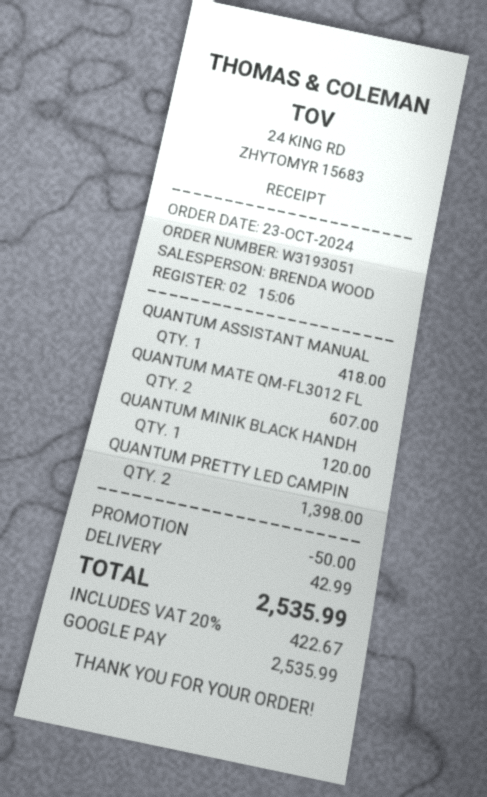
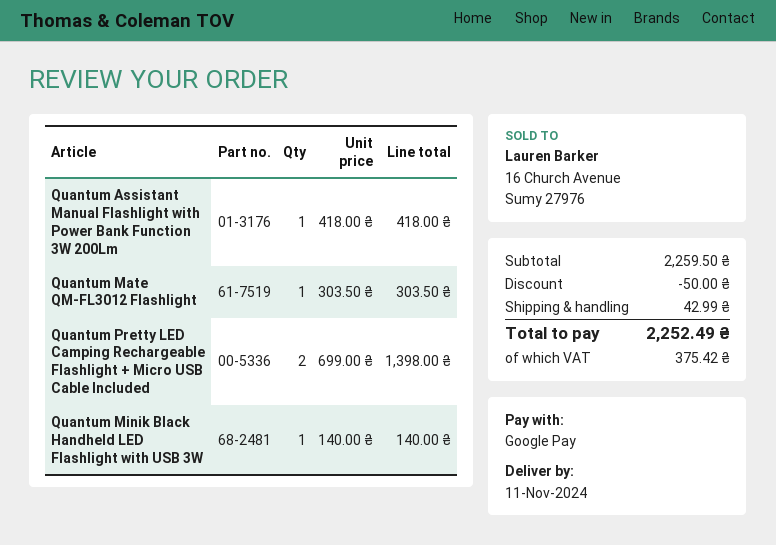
QUANTUM MATE QM-FL3012 FL: 2 for 607.00 -> 1 for 303.50
QUANTUM MINIK BLACK HANDH: 1 for 120.00 -> 1 for 140.00
tax: 422.67 -> 375.42
total: 2535.99 -> 2252.49

